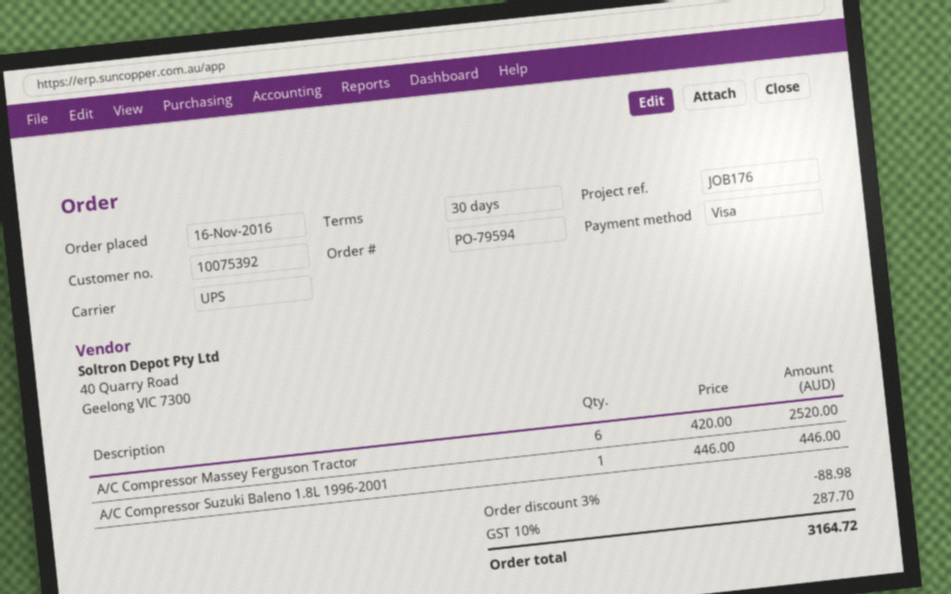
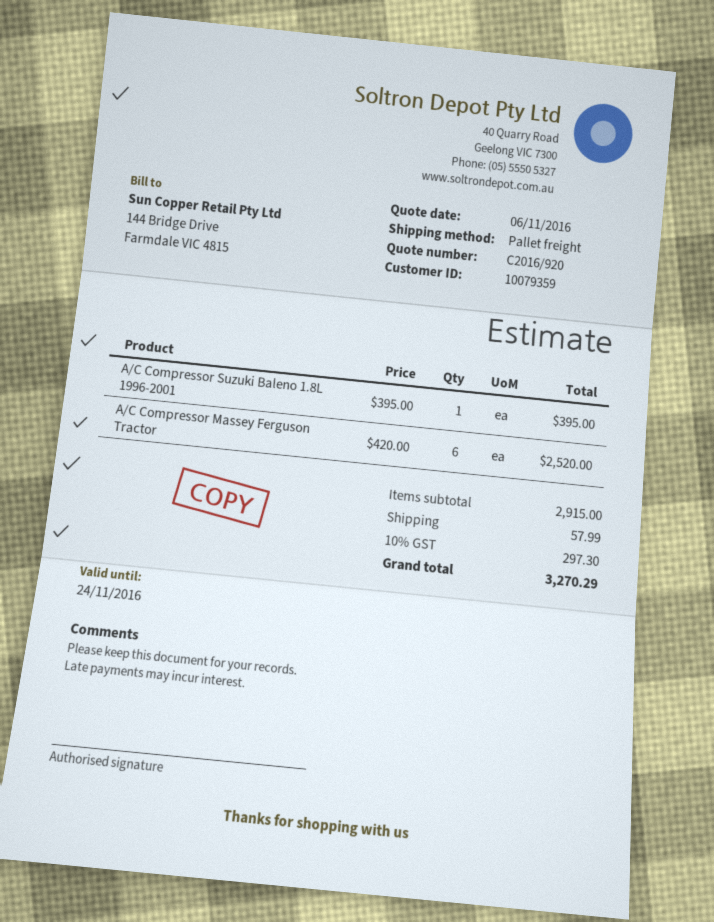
customer number: 10075392 -> 10079359
shipping method: UPS -> pallet freight
A/C Compressor Suzuki Baleno 1.8L 1996-2001: 1 x 446.00 = 446.00 -> 1 x 395.00 = 395.00
discount: 3% = 88.98 -> none
shipping: none -> 57.99
tax: 10% = 287.70 -> 10% = 297.30
total: 3164.72 -> 3270.29

